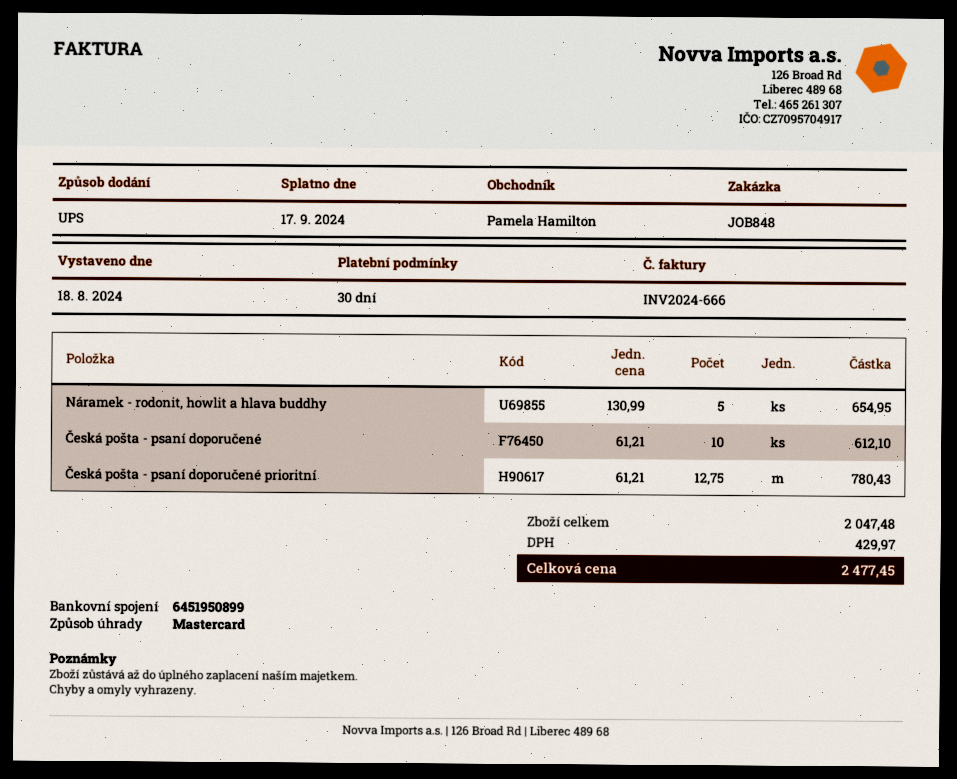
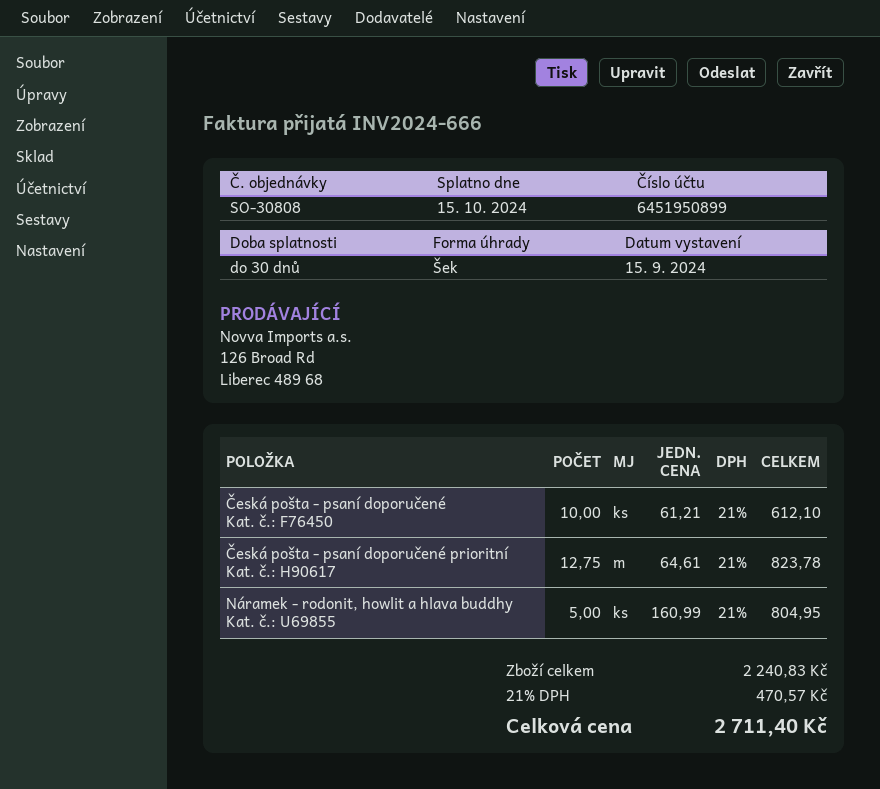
invoice date: 2024-08-18 -> 2024-09-15
due date: 2024-09-17 -> 2024-10-15
payment method: Mastercard -> cheque
Náramek - rodonit, howlit a hlava buddhy: 5 x 130.99 = 654.95 -> 5 x 160.99 = 804.95
Česká pošta - psaní doporučené prioritní: 12.75 x 61.21 = 780.43 -> 12.75 x 64.61 = 823.78
subtotal: 2047.48 -> 2240.83
tax: 429.97 -> 470.57
total: 2477.45 -> 2711.40

